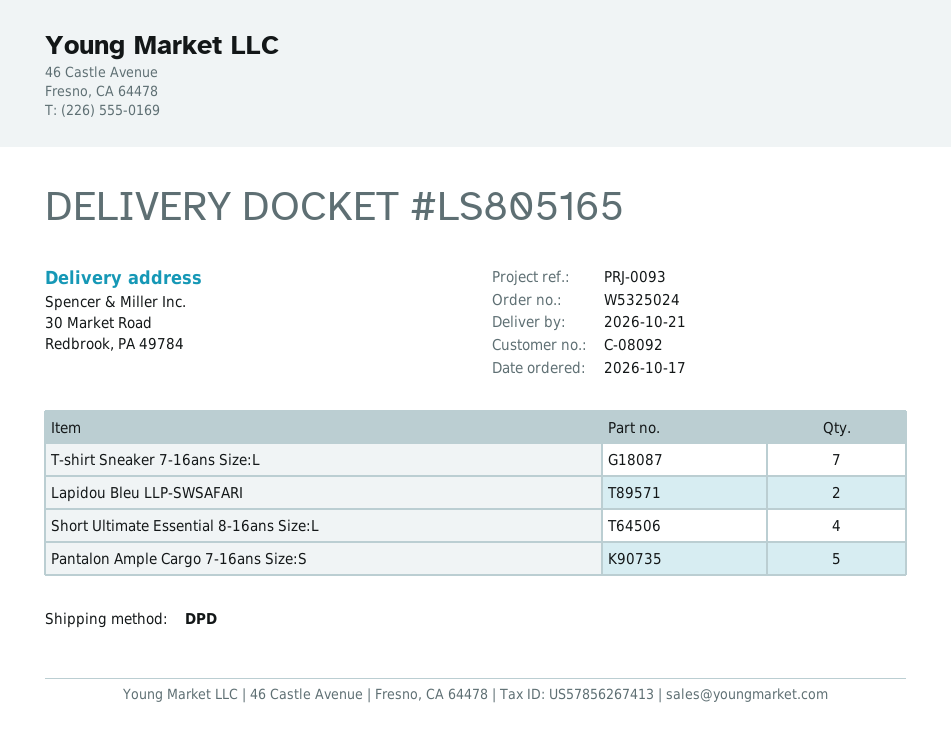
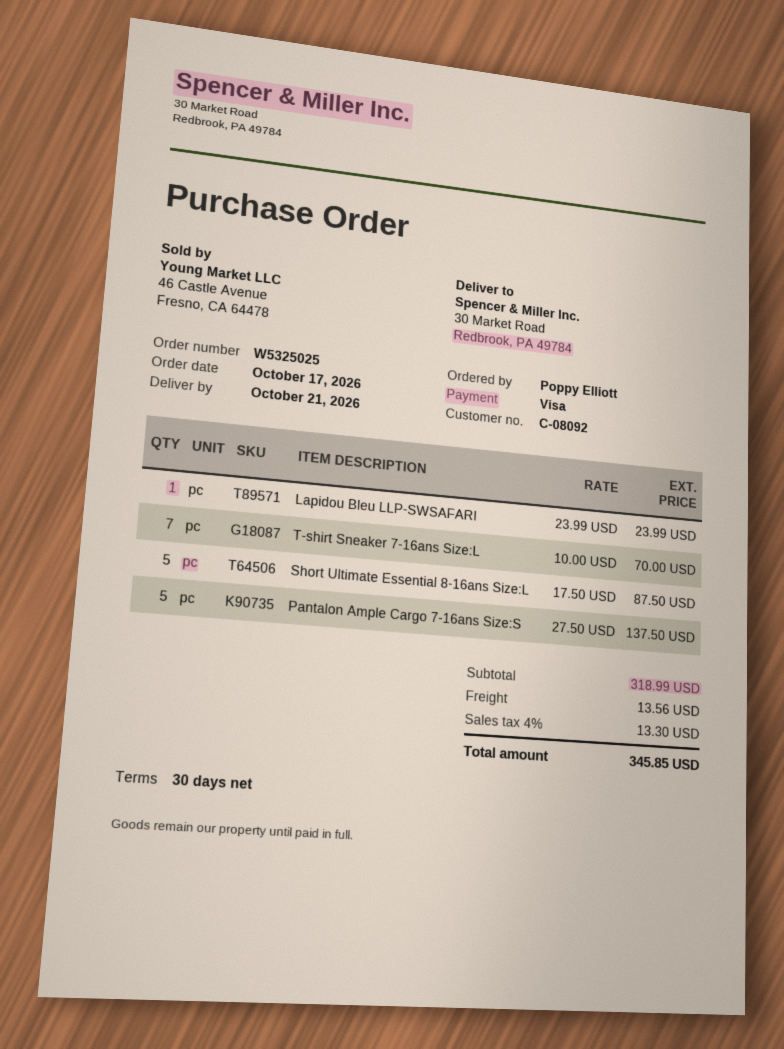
order number: W5325024 -> W5325025
Lapidou Bleu LLP-SWSAFARI: 2 -> 1
Short Ultimate Essential 8-16ans Size:L: 4 -> 5

